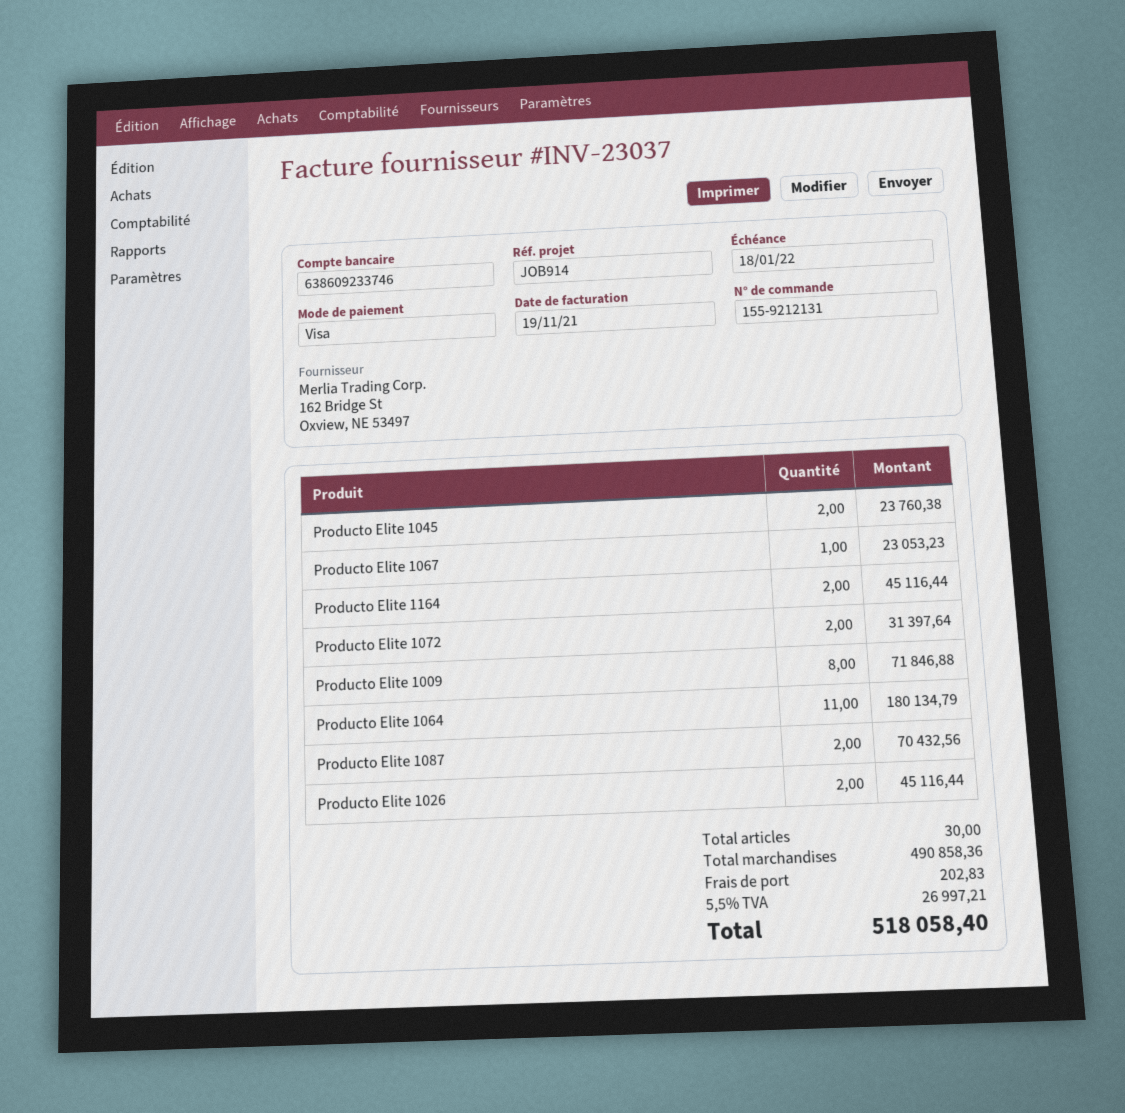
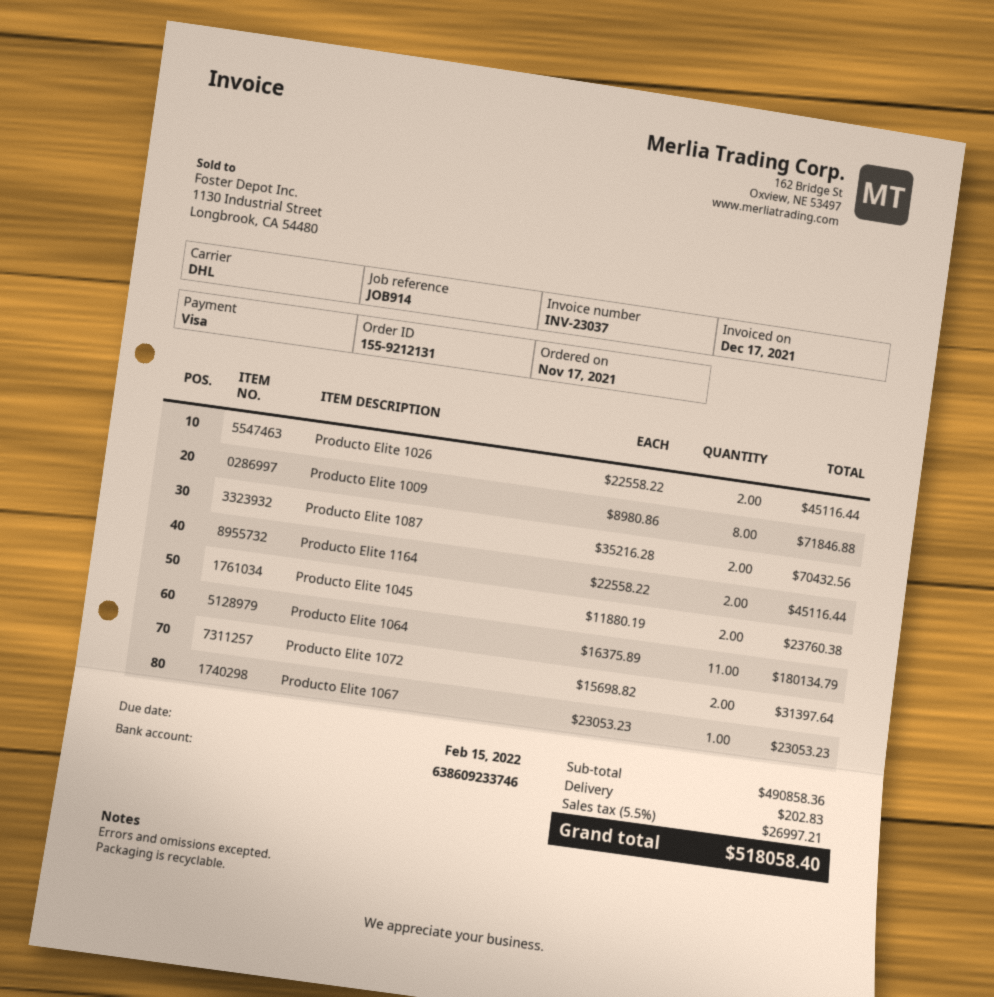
invoice date: 2021-11-19 -> 2021-12-17
due date: 2022-01-18 -> 2022-02-15

